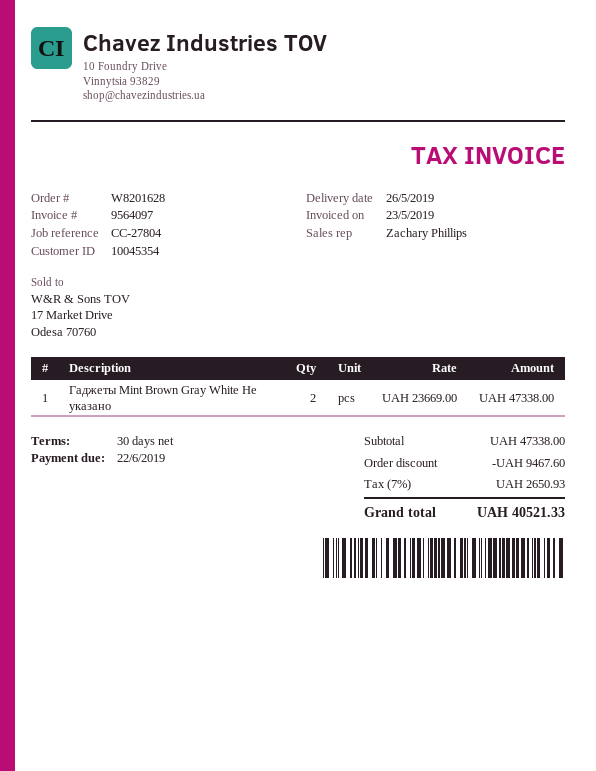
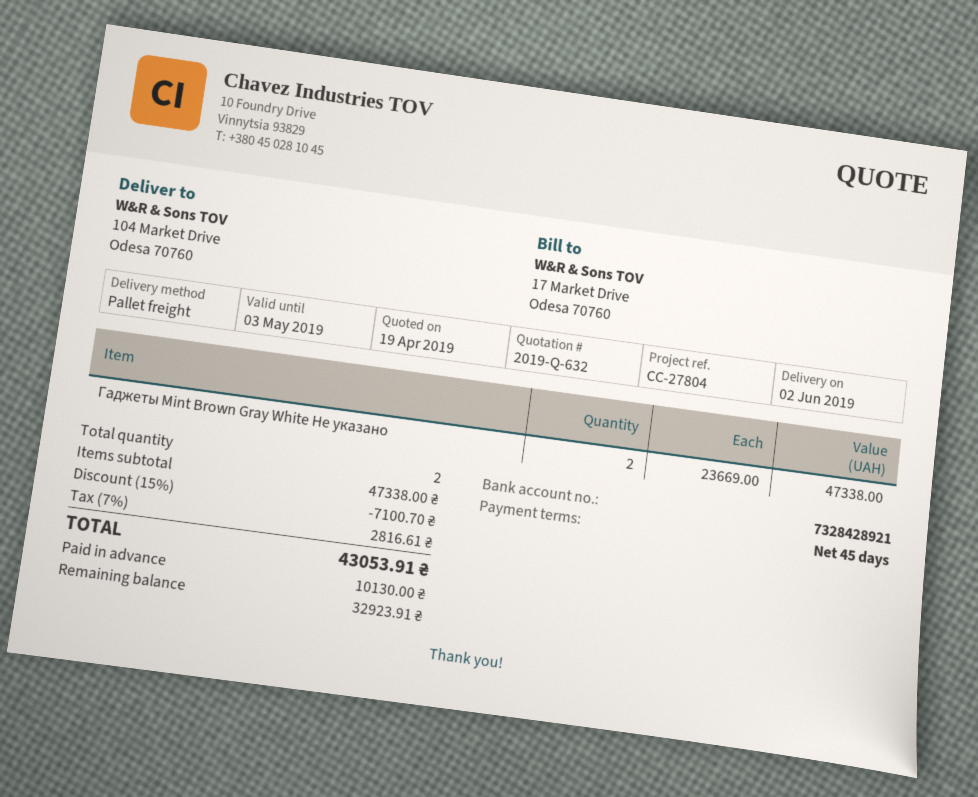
delivery date: 2019-05-26 -> 2019-06-02
payment terms: 30 days -> 45 days
discount: 9467.60 -> 7100.70
tax: 7% = 2650.93 -> 7% = 2816.61
total: 40521.33 -> 43053.91

